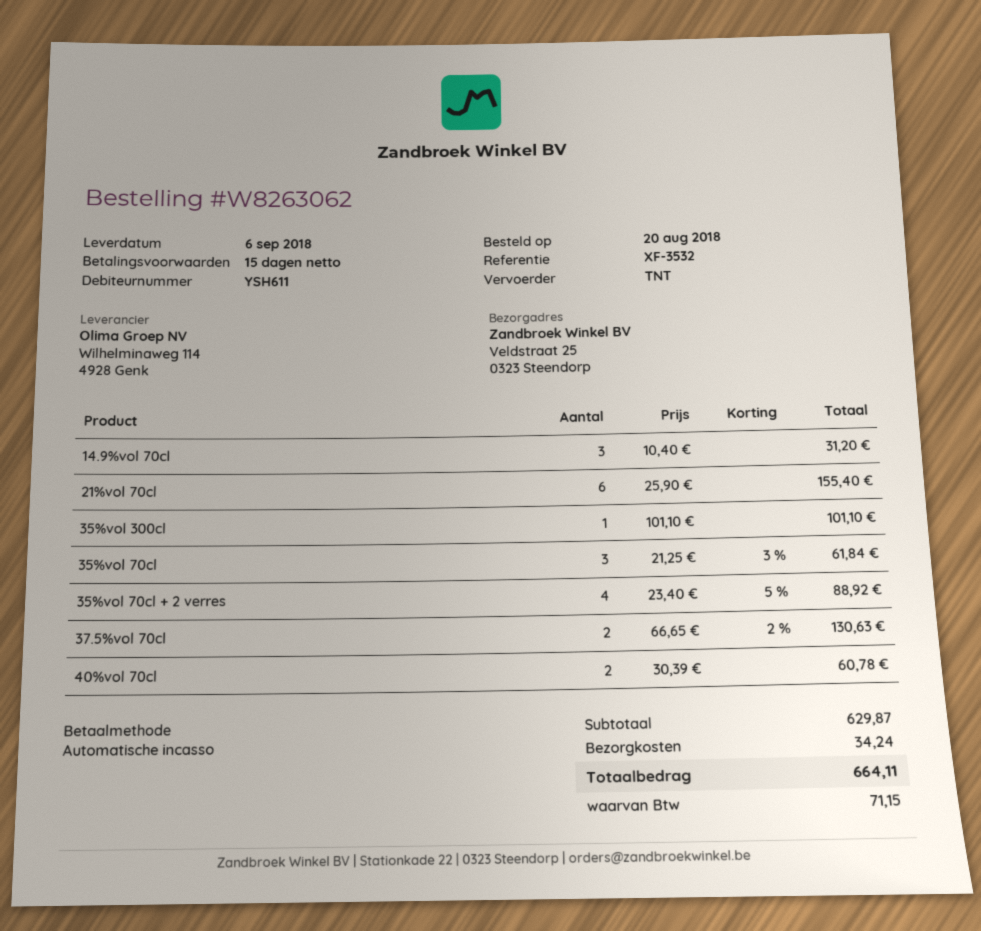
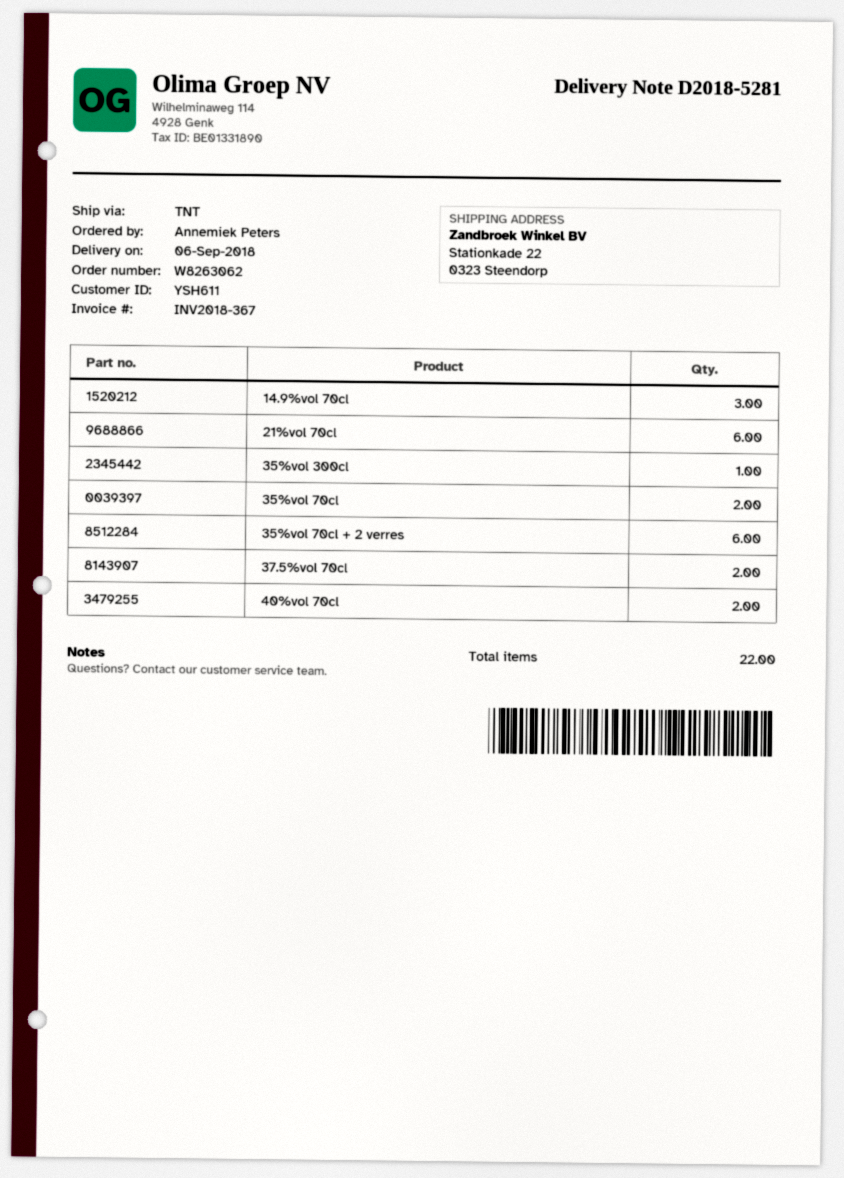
ship to: Veldstraat 25, 0323 Steendorp -> Stationkade 22, 0323 Steendorp
35%vol 70cl: 3 -> 2
35%vol 70cl + 2 verres: 4 -> 6

